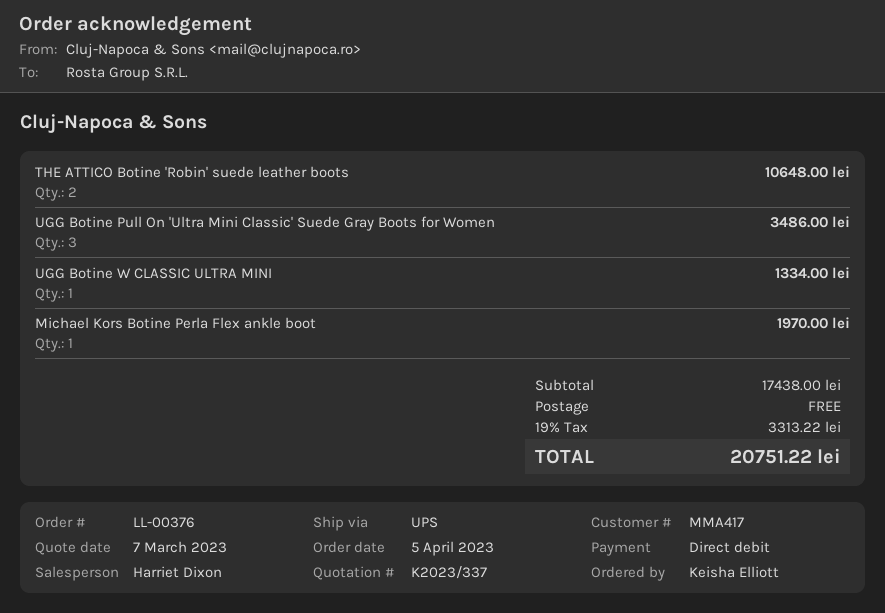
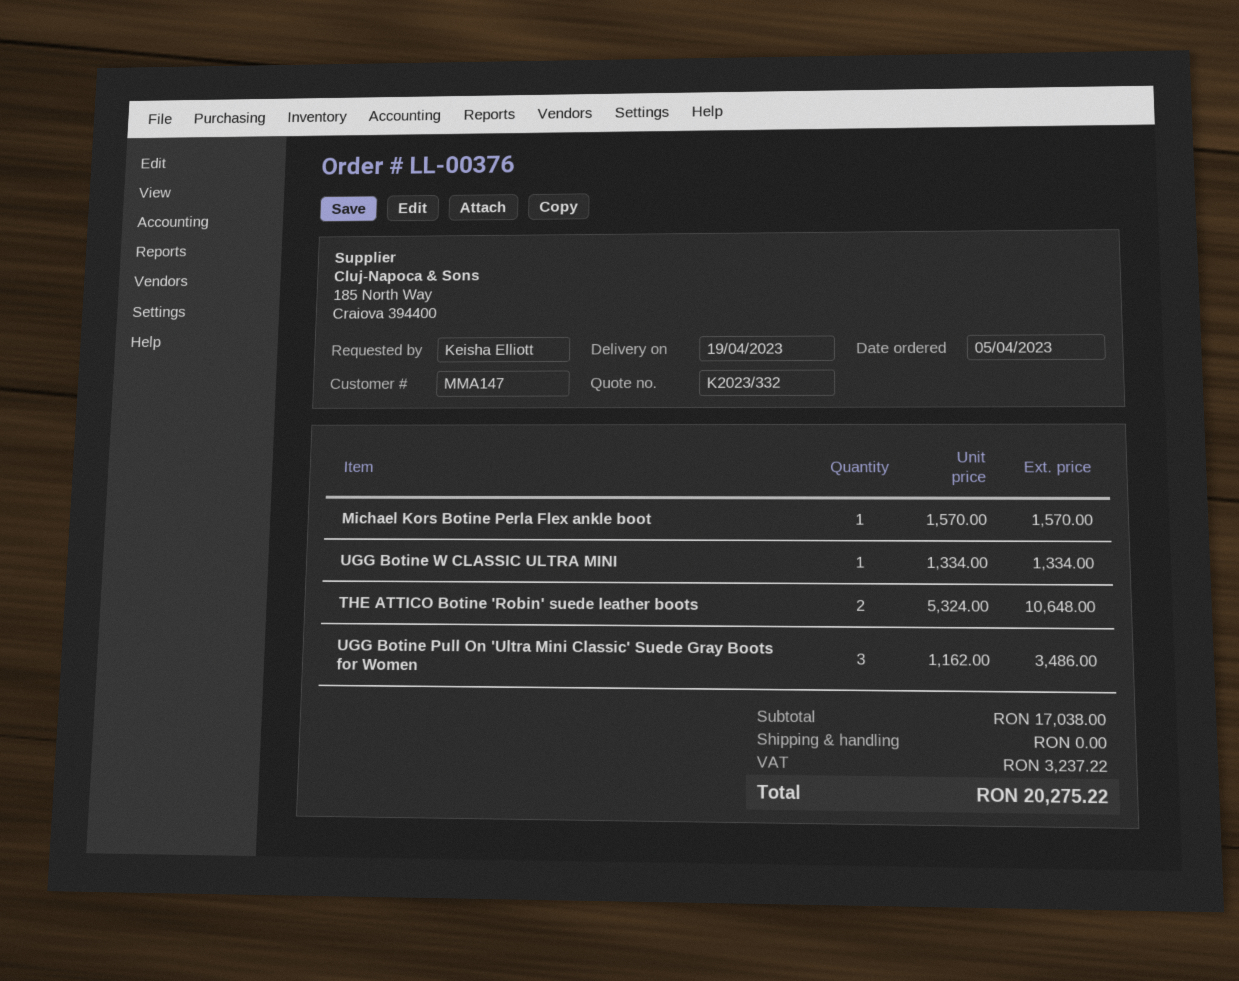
quote number: K2023/337 -> K2023/332
customer number: MMA417 -> MMA147
Michael Kors Botine Perla Flex ankle boot: 1 for 1970.00 -> 1 for 1570.00
subtotal: 17438.00 -> 17038.00
tax: 3313.22 -> 3237.22
total: 20751.22 -> 20275.22

